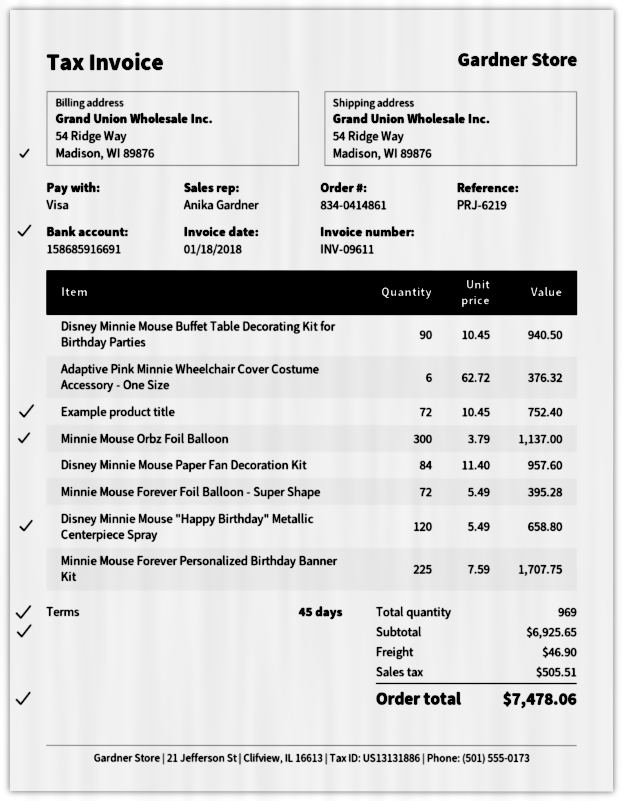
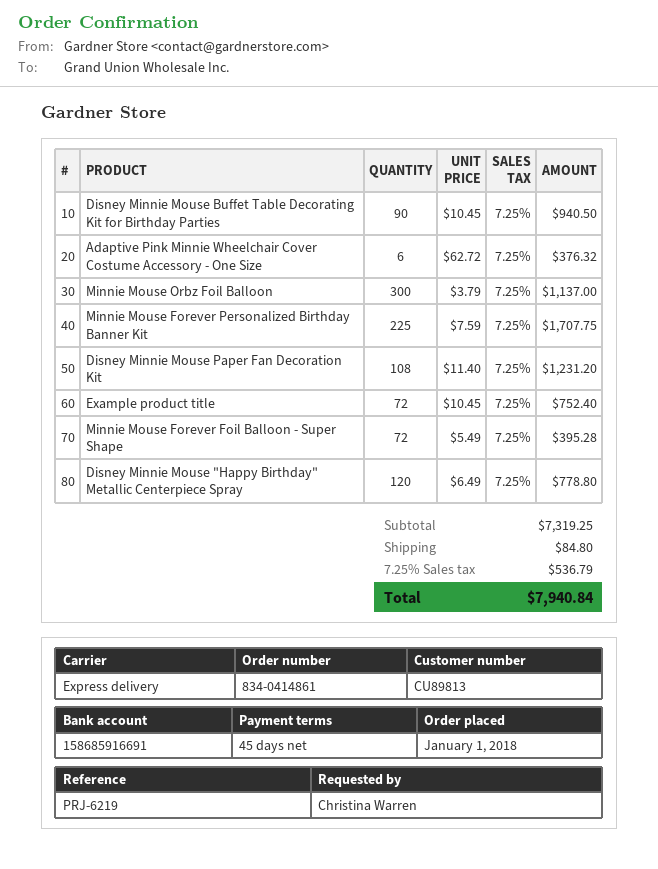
Disney Minnie Mouse Paper Fan Decoration Kit: 84 x 11.40 = 957.60 -> 108 x 11.40 = 1231.20
Disney Minnie Mouse "Happy Birthday" Metallic Centerpiece Spray: 120 x 5.49 = 658.80 -> 120 x 6.49 = 778.80
subtotal: 6925.65 -> 7319.25
shipping: 46.90 -> 84.80
tax: 505.51 -> 536.79
total: 7478.06 -> 7940.84

